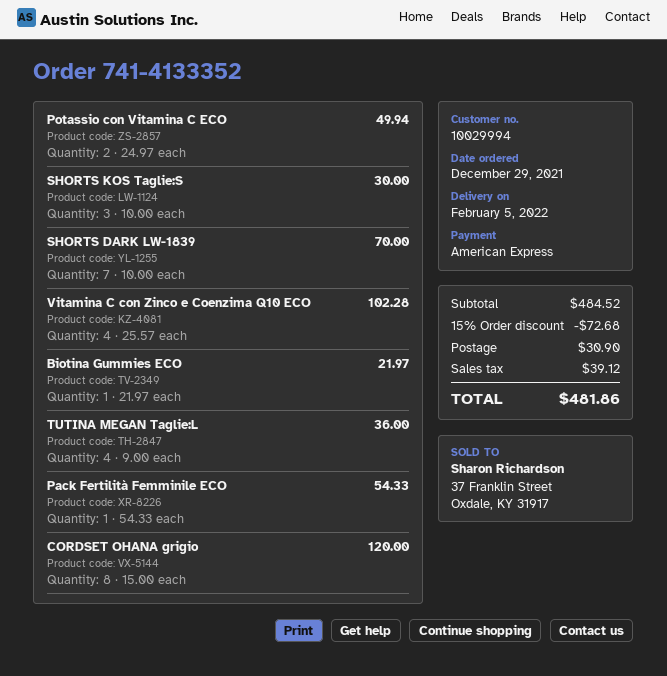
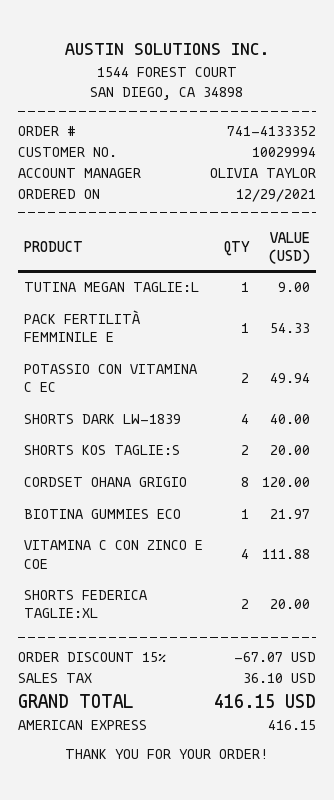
SHORTS KOS Taglie:S: 3 for 30.00 -> 2 for 20.00
SHORTS DARK LW-1839: 7 for 70.00 -> 4 for 40.00
Vitamina C con Zinco e Coenzima Q10 ECO: 4 for 102.28 -> 4 for 111.88
TUTINA MEGAN Taglie:L: 4 for 36.00 -> 1 for 9.00
SHORTS FEDERICA TAGLIE:XL: none -> 2 for 20.00
discount: 15% = 72.68 -> 15% = 67.07
shipping: 30.90 -> none
tax: 39.12 -> 36.10
total: 481.86 -> 416.15

